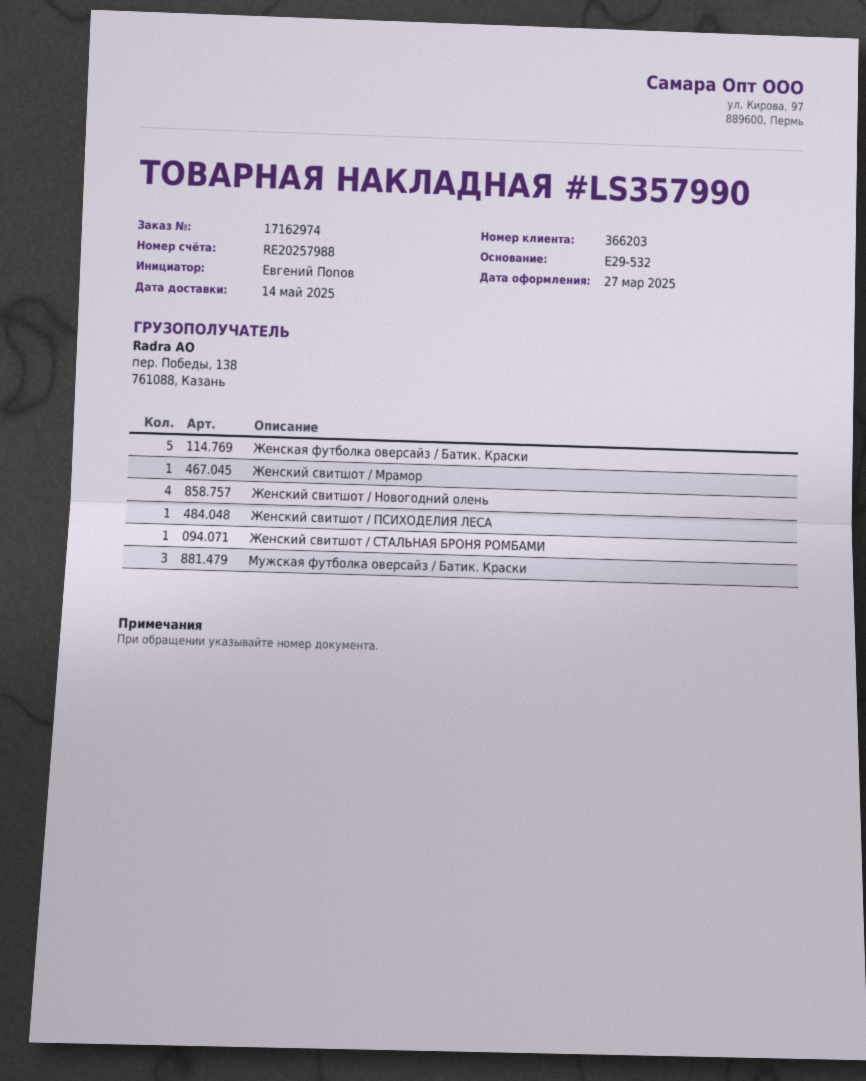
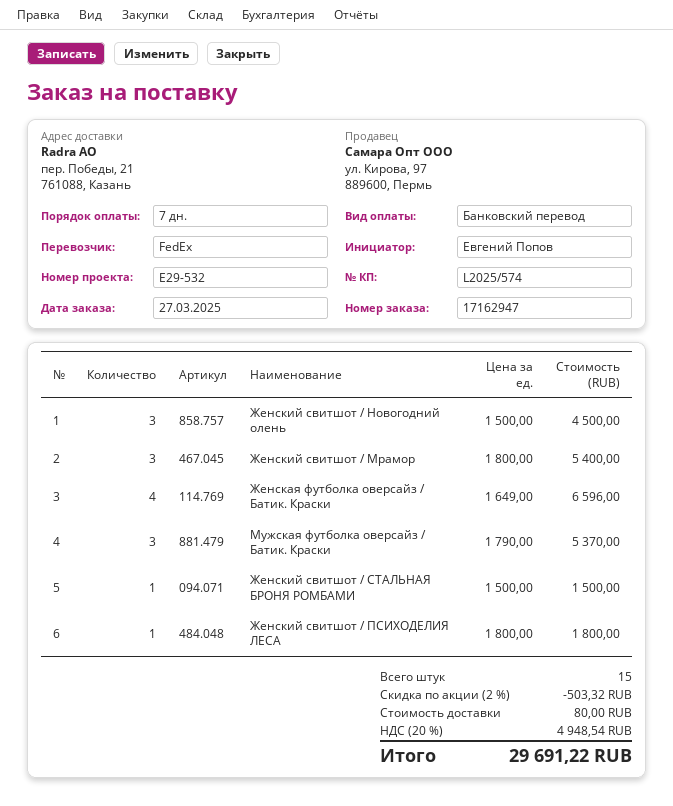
order number: 17162974 -> 17162947
ship to: пер. Победы, 138, 761088, Казань -> пер. Победы, 21, 761088, Казань
Женская футболка оверсайз / Батик. Краски: 5 -> 4
Женский свитшот / Мрамор: 1 -> 3
Женский свитшот / Новогодний олень: 4 -> 3

